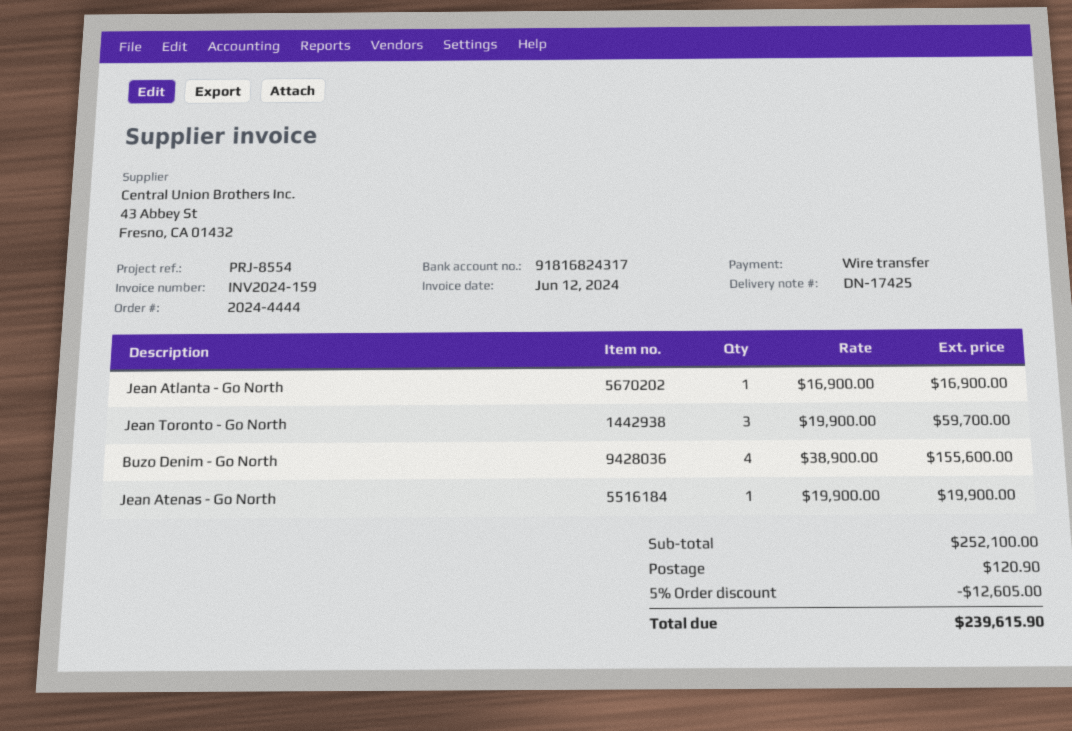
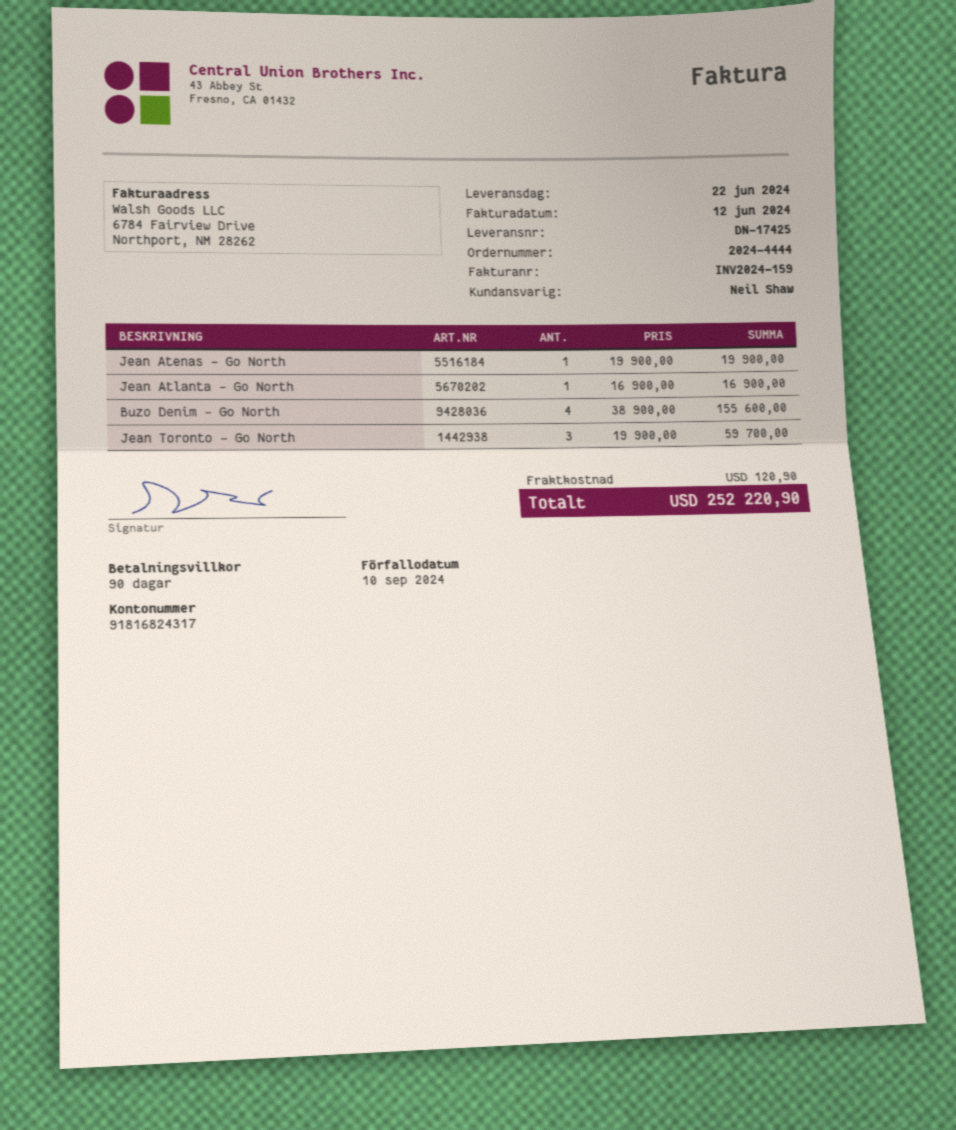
discount: 5% = 12605.00 -> none
total: 239615.90 -> 252220.90

